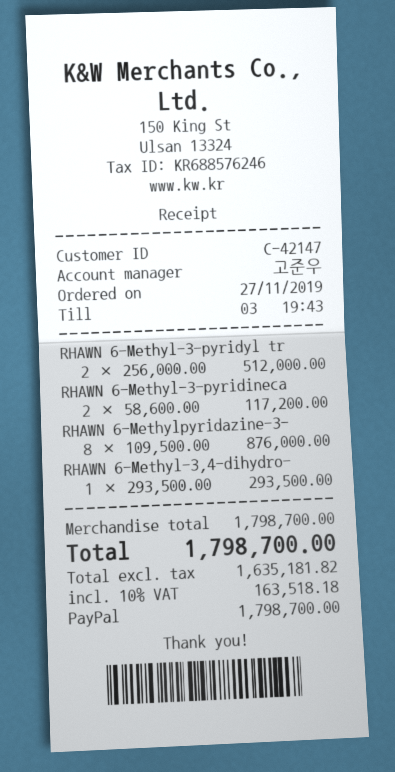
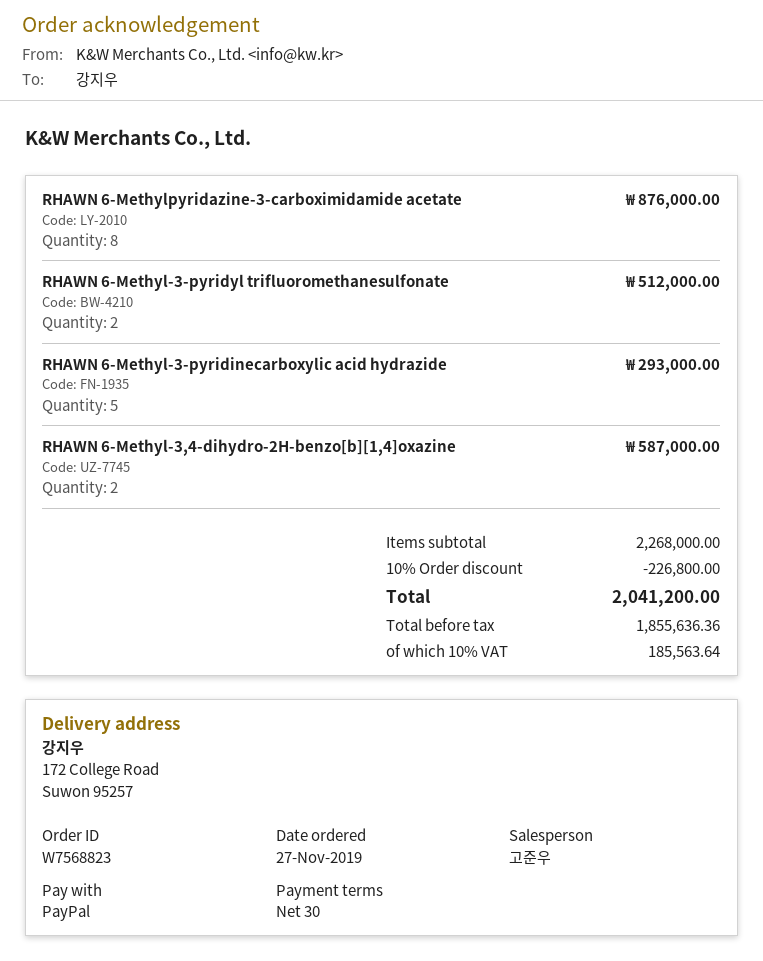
RHAWN 6-Methyl-3-pyridineca: 2 for 117200.00 -> 5 for 293000.00
RHAWN 6-Methyl-3,4-dihydro-: 1 for 293500.00 -> 2 for 587000.00
subtotal: 1798700.00 -> 2268000.00
discount: none -> 10% = 226800.00
net: 1635181.82 -> 1855636.36
tax: 10% = 163518.18 -> 10% = 185563.64
total: 1798700.00 -> 2041200.00

